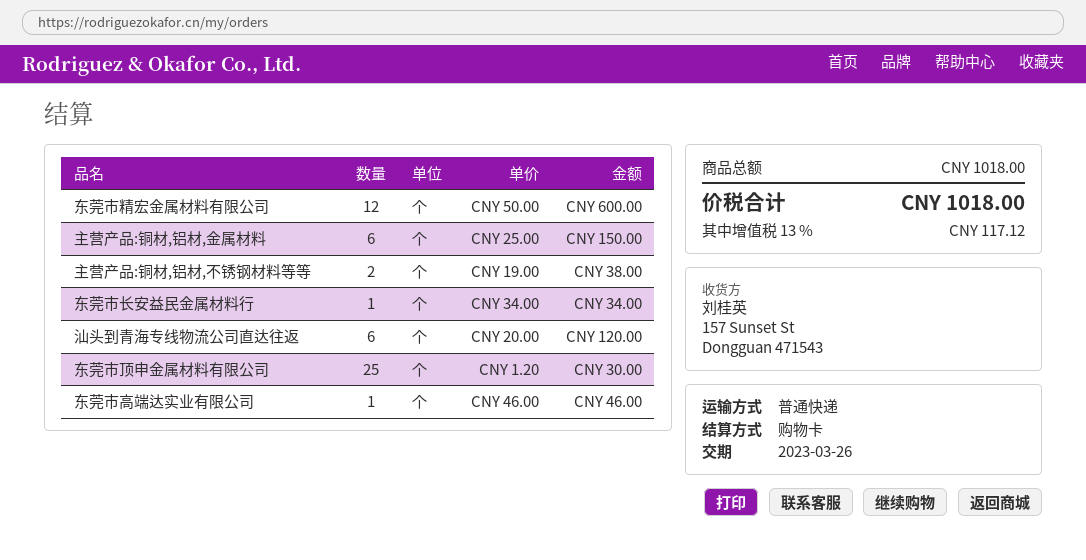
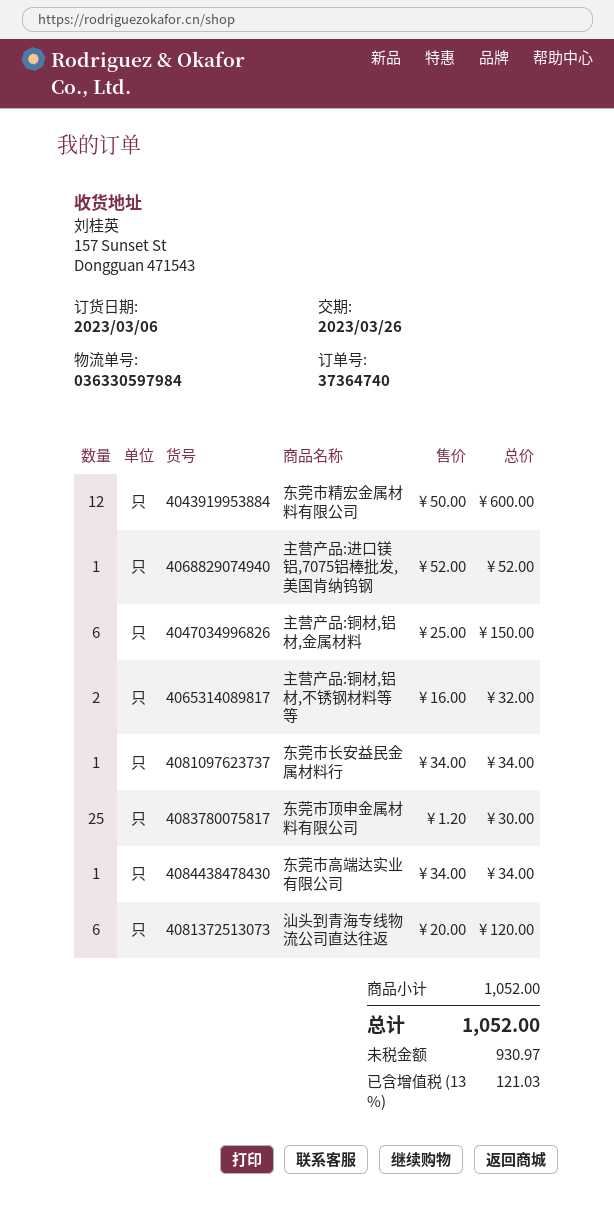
主营产品:铜材,铝材,不锈钢材料等等: 2 x 19.00 = 38.00 -> 2 x 16.00 = 32.00
东莞市高端达实业有限公司: 1 x 46.00 = 46.00 -> 1 x 34.00 = 34.00
主营产品:进口镁铝,7075铝棒批发,美国肯纳钨钢: none -> 1 x 52.00 = 52.00
subtotal: 1018.00 -> 1052.00
tax: 13% = 117.12 -> 13% = 121.03
total: 1018.00 -> 1052.00

